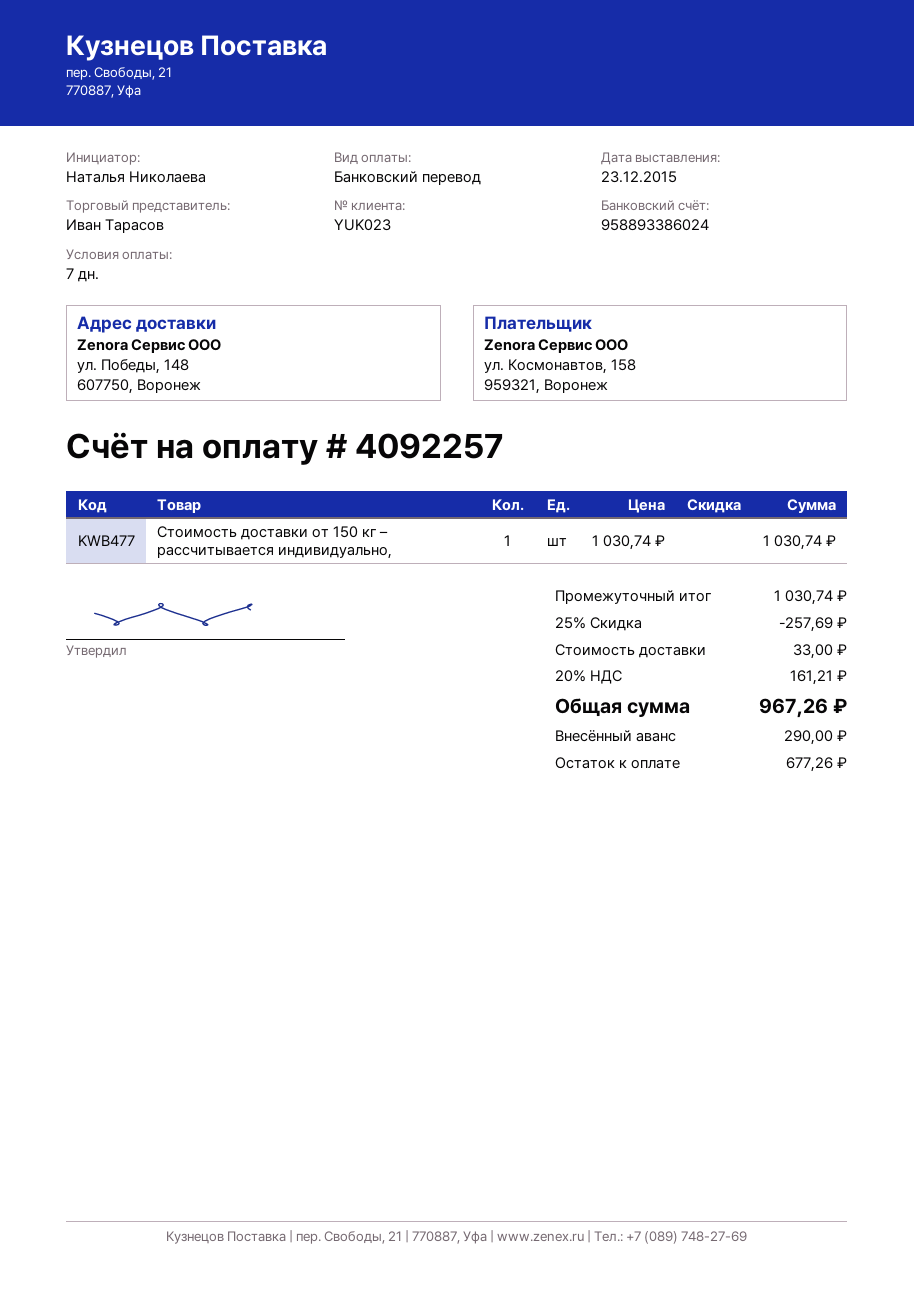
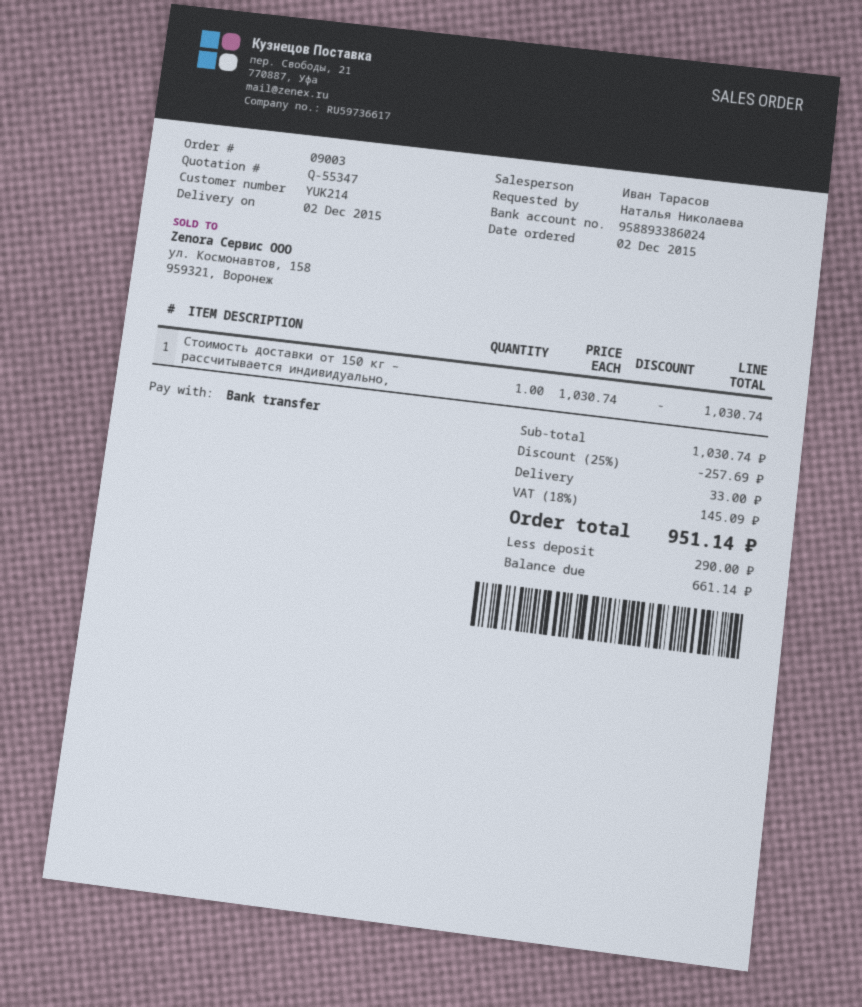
customer number: YUK023 -> YUK214
tax: 20% = 161.21 -> 18% = 145.09
total: 967.26 -> 951.14
balance: 677.26 -> 661.14

